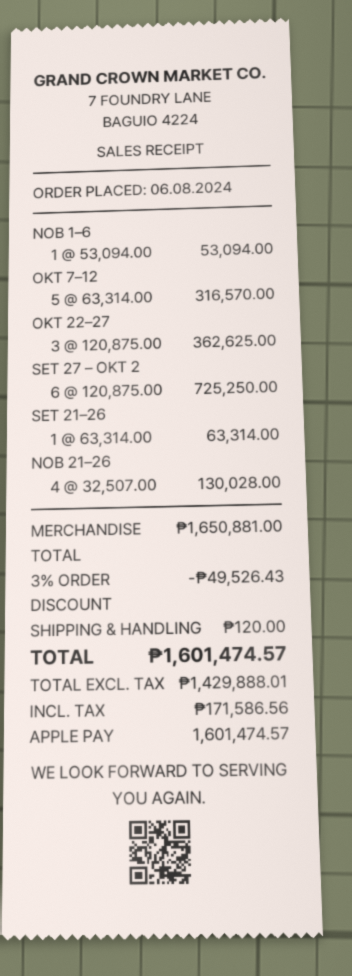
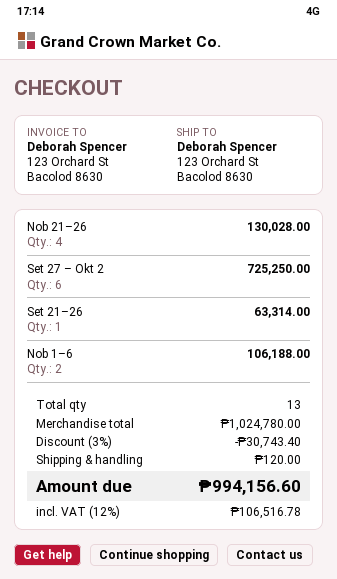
NOB 1–6: 1 for 53094.00 -> 2 for 106188.00
OKT 7–12: 5 for 316570.00 -> none
OKT 22–27: 3 for 362625.00 -> none
subtotal: 1650881.00 -> 1024780.00
discount: 3% = 49526.43 -> 3% = 30743.40
tax: 171586.56 -> 106516.78
total: 1601474.57 -> 994156.60

